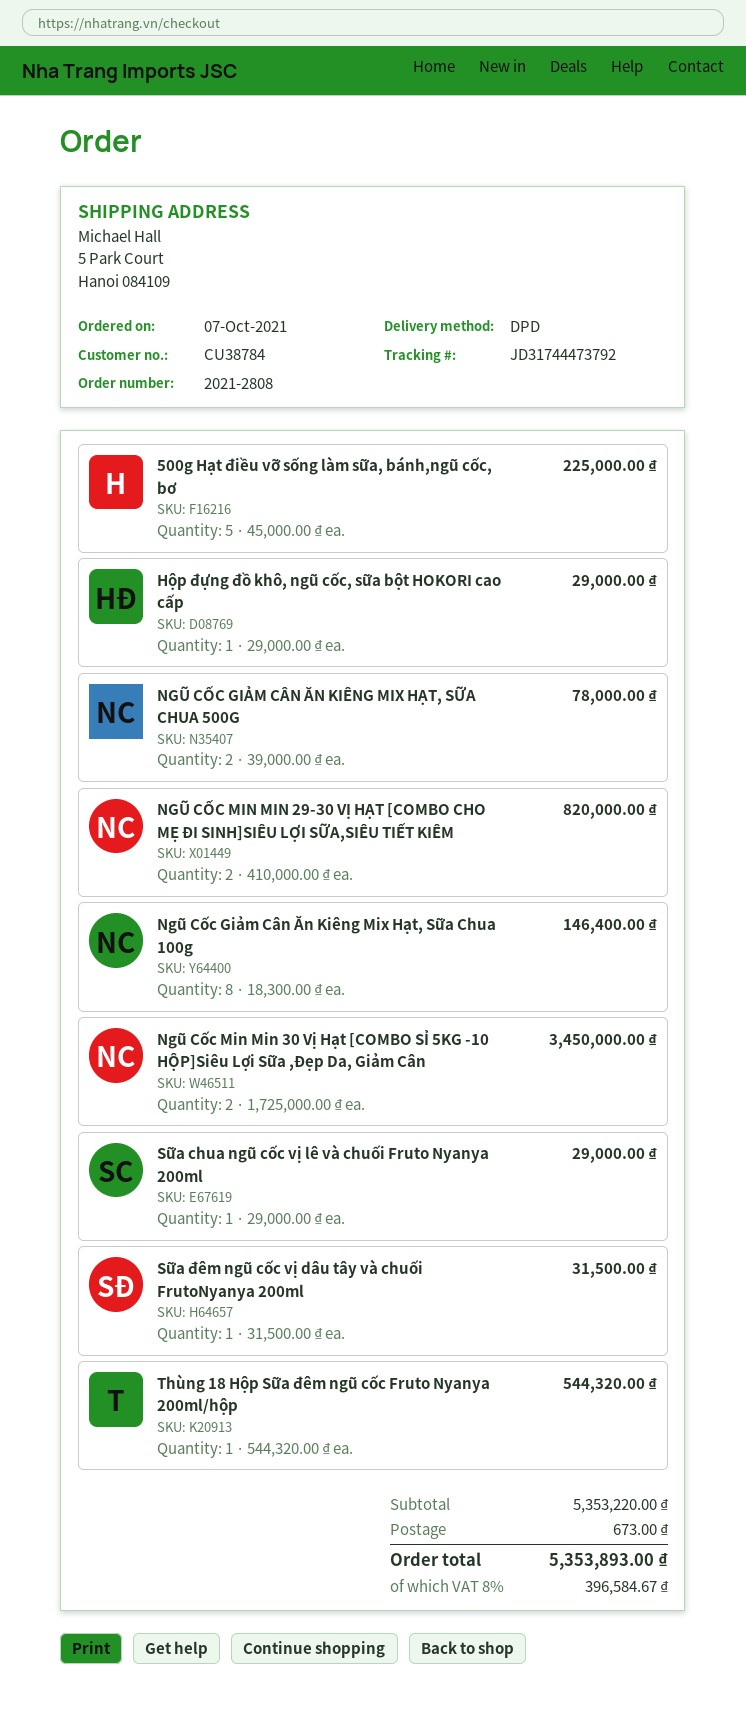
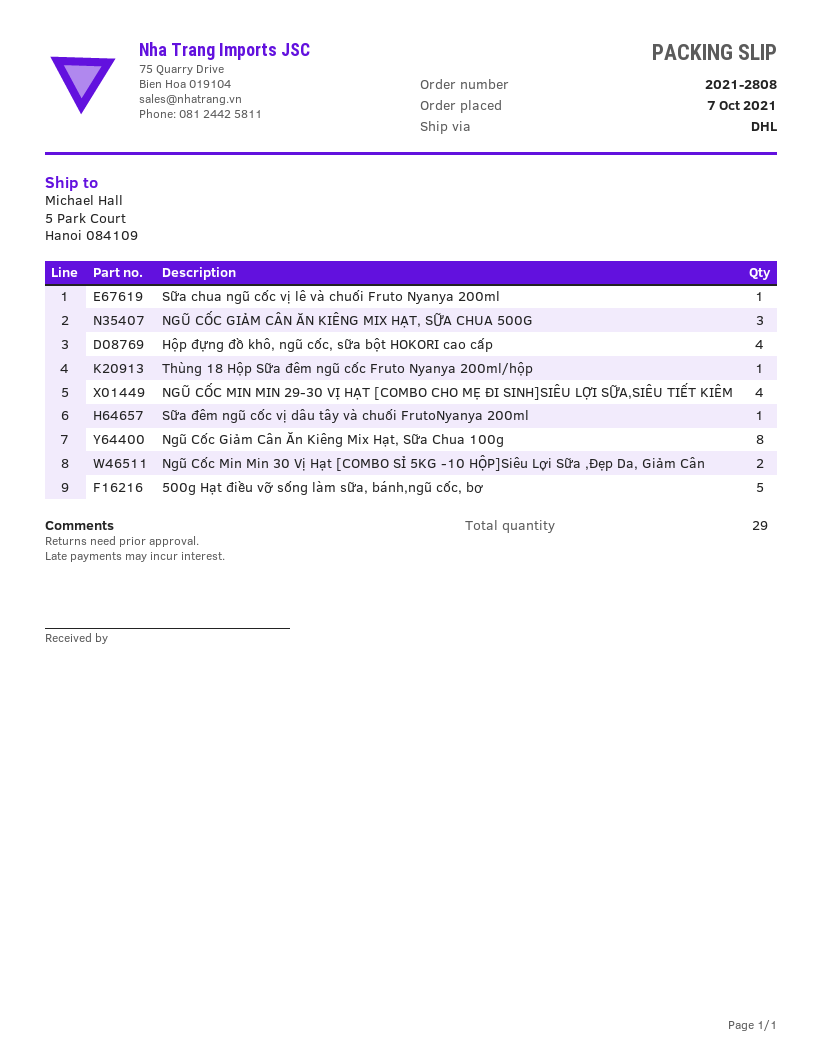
shipping method: DPD -> DHL
Hộp đựng đồ khô, ngũ cốc, sữa bột HOKORI cao cấp: 1 -> 4
NGŨ CỐC GIẢM CÂN ĂN KIÊNG MIX HẠT, SỮA CHUA 500G: 2 -> 3
NGŨ CỐC MIN MIN 29-30 VỊ HẠT [COMBO CHO MẸ ĐI SINH]SIÊU LỢI SỮA,SIÊU TIẾT KIÊM: 2 -> 4

